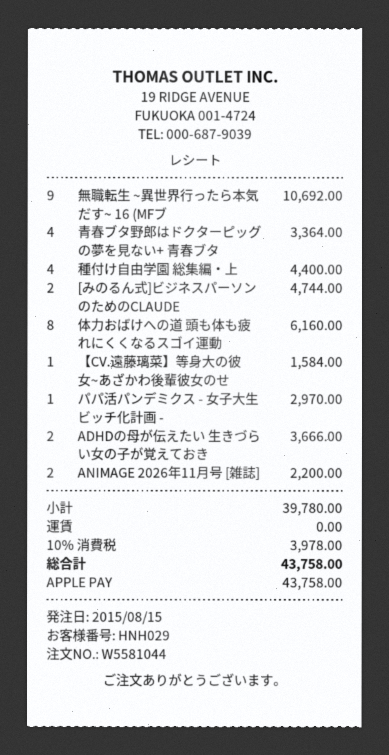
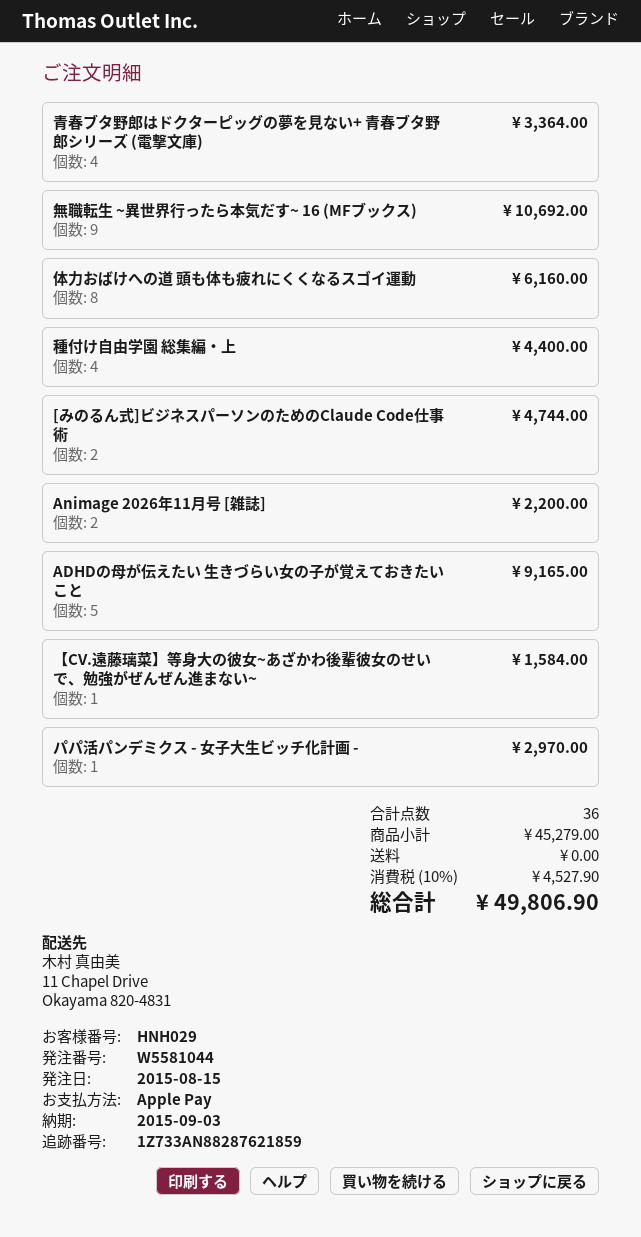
ADHDの母が伝えたい 生きづらい女の子が覚えておき: 2 for 3666.00 -> 5 for 9165.00
subtotal: 39780.00 -> 45279.00
tax: 10% = 3978.00 -> 10% = 4527.90
total: 43758.00 -> 49806.90

